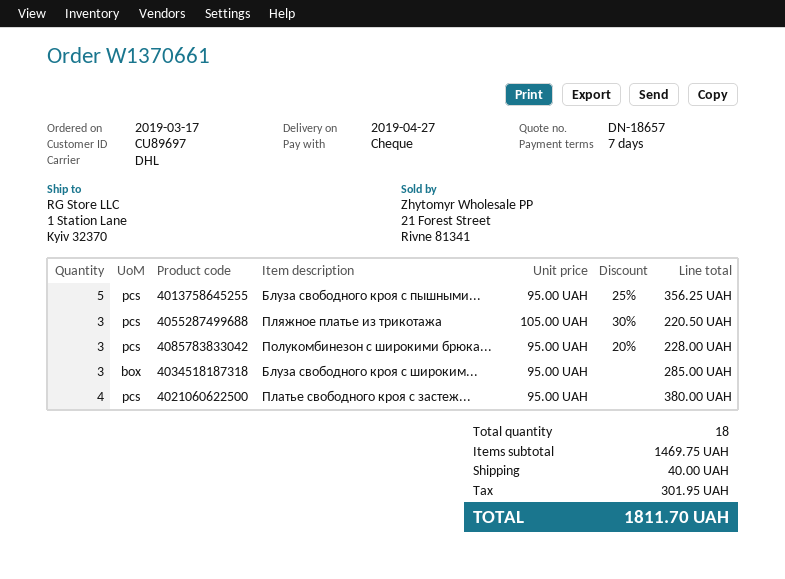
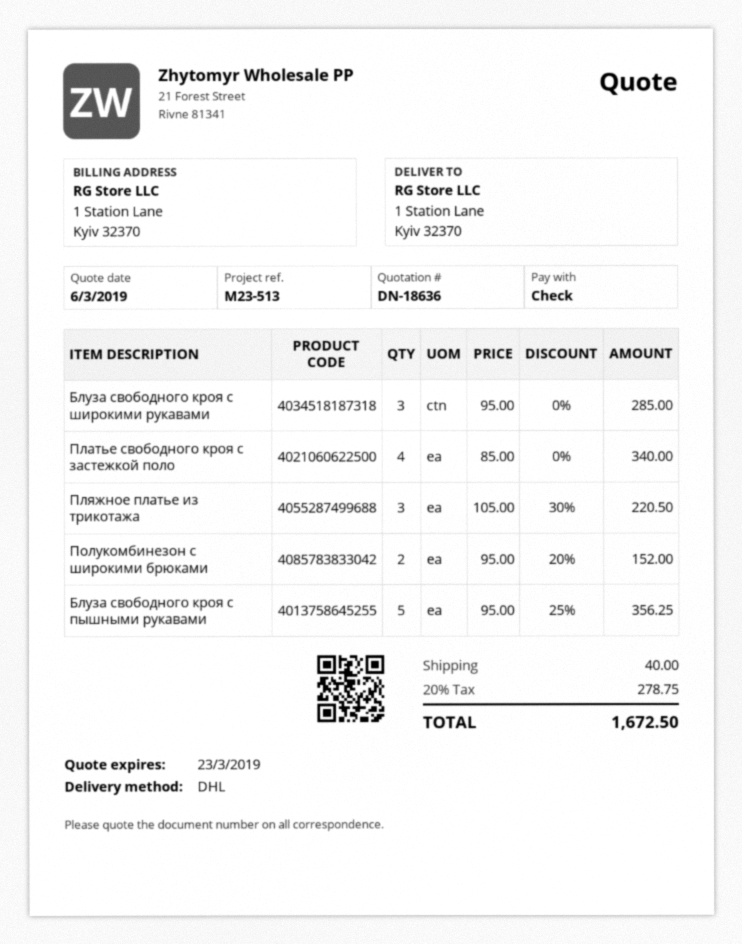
quote number: DN-18657 -> DN-18636
Полукомбинезон с широкими брюка...: 3 x 95.00 - 20% = 228.00 -> 2 x 95.00 - 20% = 152.00
Платье свободного кроя с застеж...: 4 x 95.00 = 380.00 -> 4 x 85.00 = 340.00
tax: 301.95 -> 278.75
total: 1811.70 -> 1672.50

